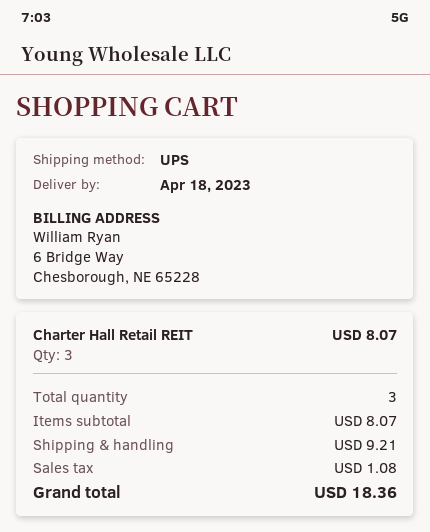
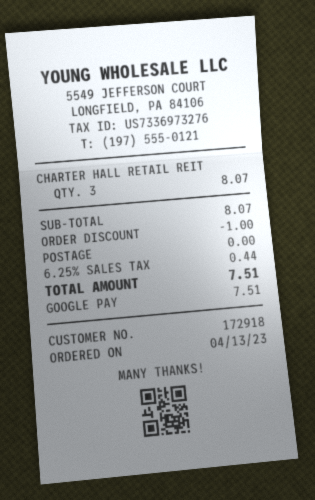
discount: none -> 1.00
shipping: 9.21 -> 0.00
tax: 1.08 -> 0.44
total: 18.36 -> 7.51

